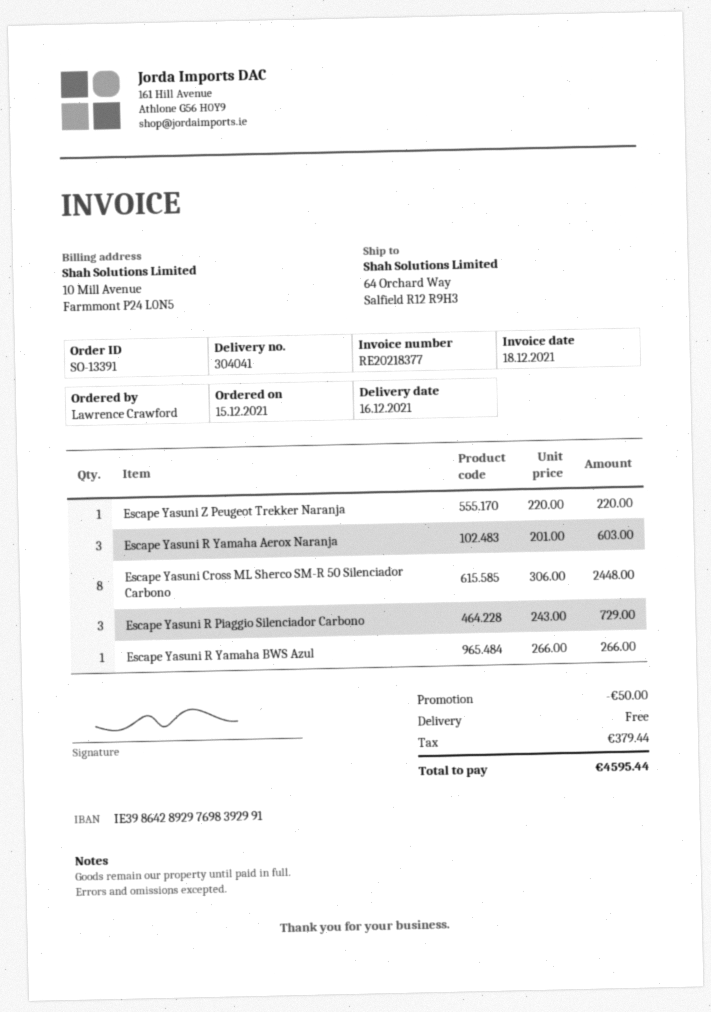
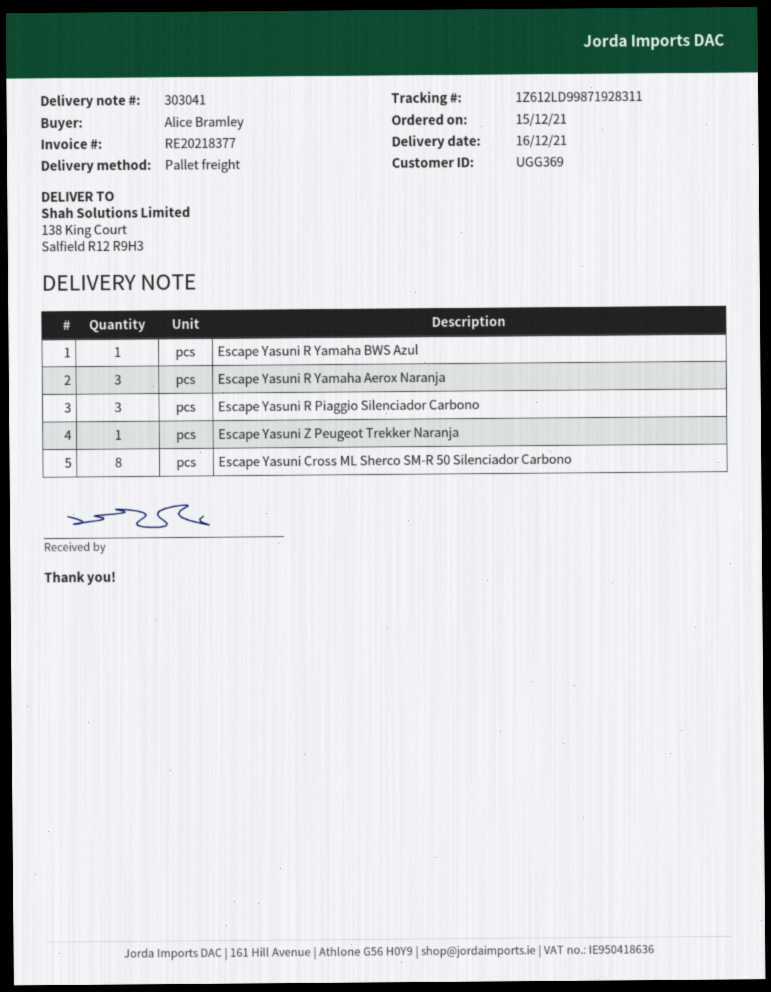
delivery note number: 304041 -> 303041
ordered by: Lawrence Crawford -> Alice Bramley
ship to: 64 Orchard Way, Salfield R12 R9H3 -> 138 King Court, Salfield R12 R9H3

